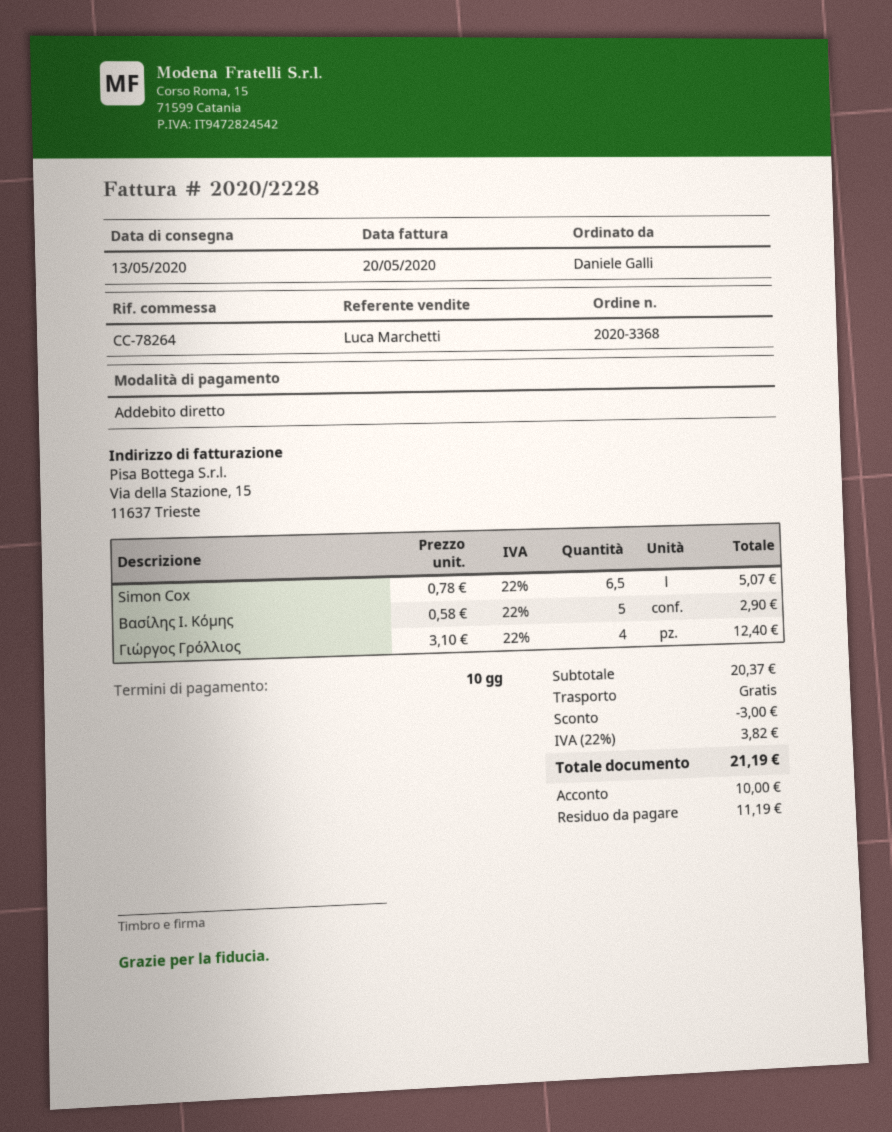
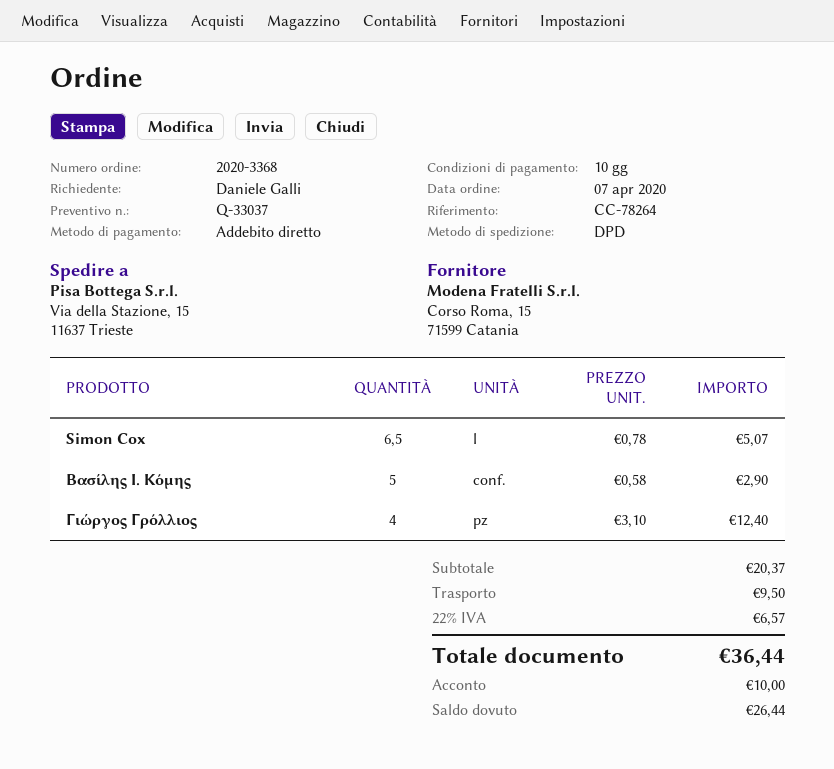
discount: 3.00 -> none
shipping: 0.00 -> 9.50
tax: 22% = 3.82 -> 22% = 6.57
total: 21.19 -> 36.44
balance: 11.19 -> 26.44

